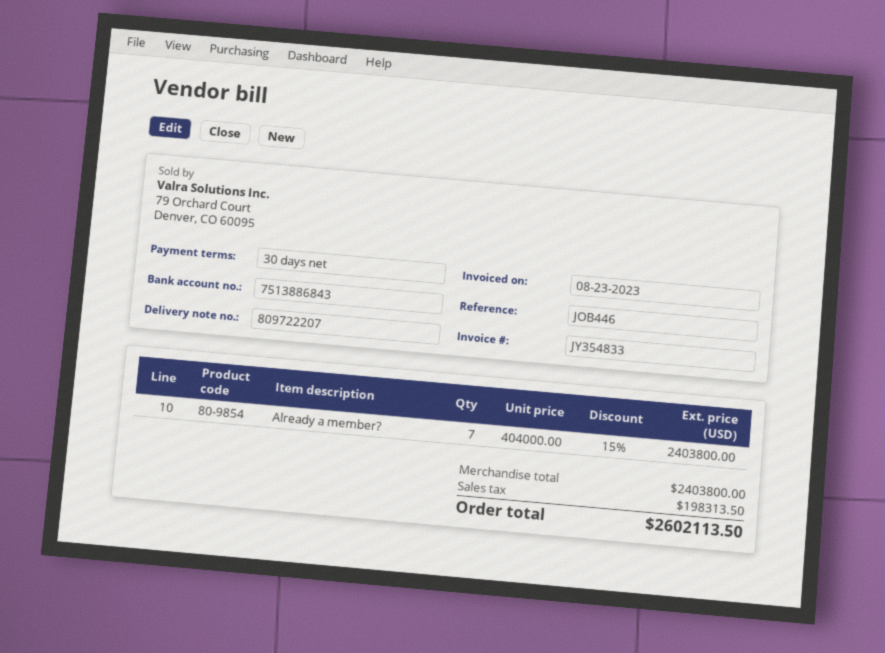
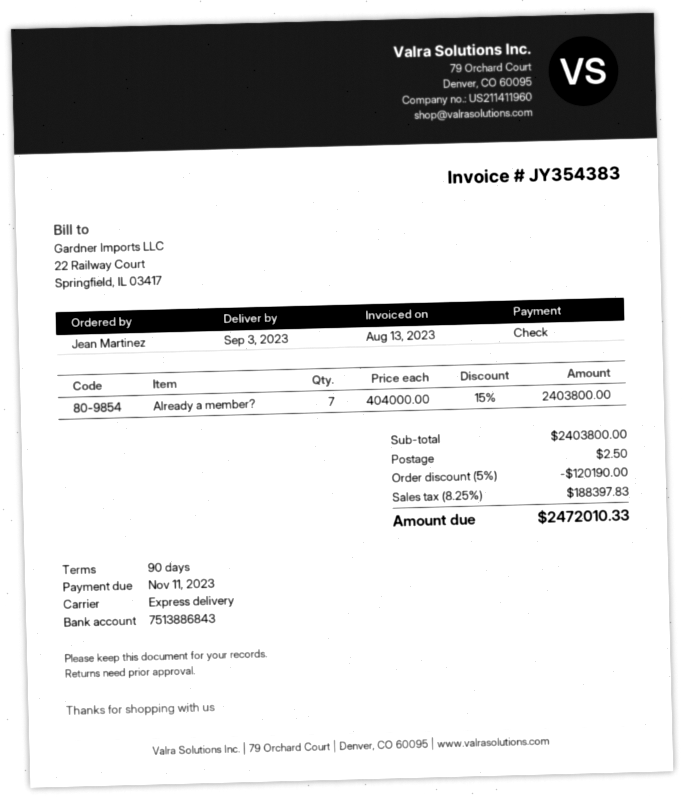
invoice number: JY354833 -> JY354383
invoice date: 2023-08-23 -> 2023-08-13
payment terms: 30 days -> 90 days
discount: none -> 5% = 120190.00
shipping: none -> 2.50
tax: 198313.50 -> 188397.83
total: 2602113.50 -> 2472010.33

